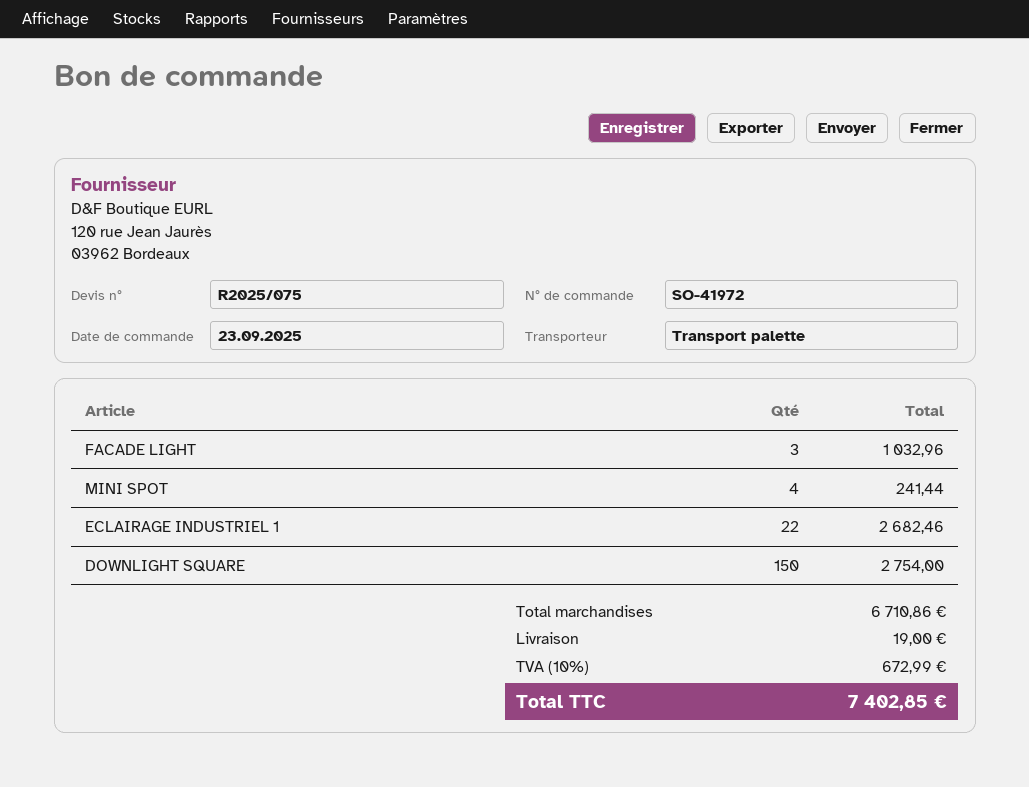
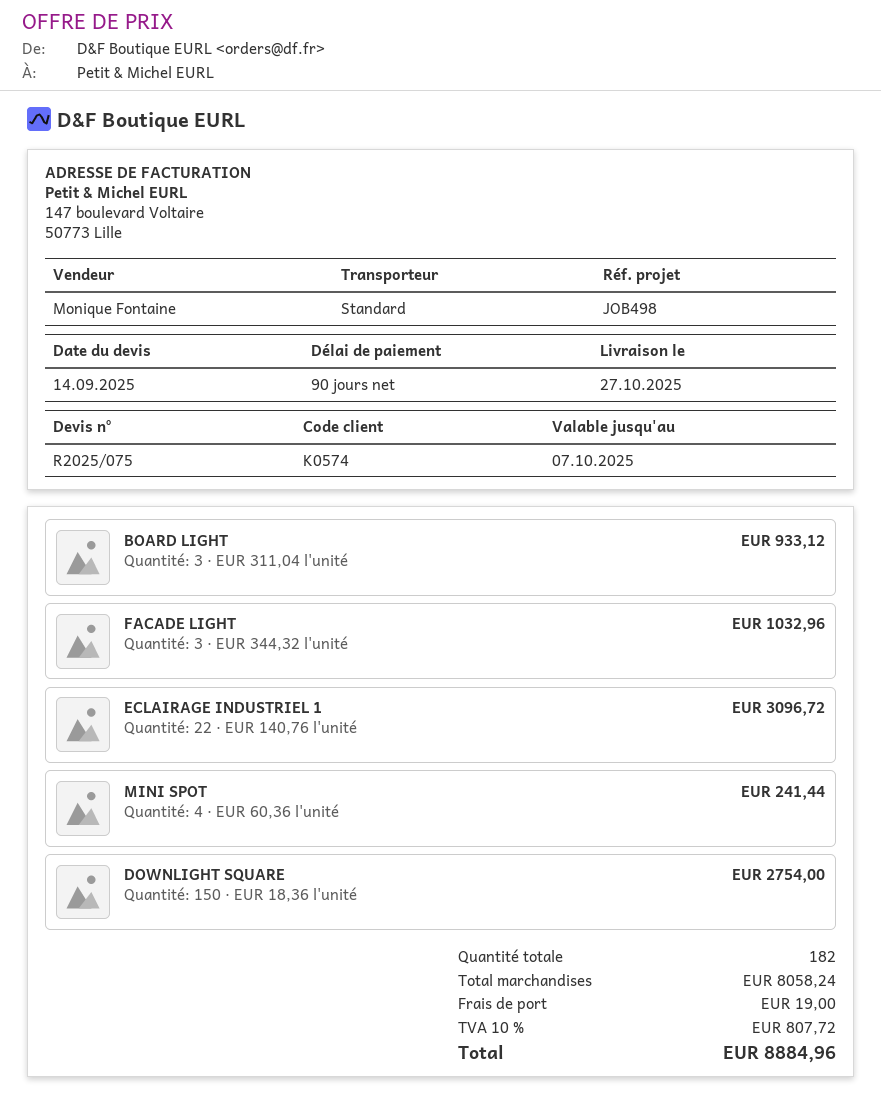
shipping method: pallet freight -> standard
ECLAIRAGE INDUSTRIEL 1: 22 for 2682.46 -> 22 for 3096.72
BOARD LIGHT: none -> 3 for 933.12
subtotal: 6710.86 -> 8058.24
tax: 10% = 672.99 -> 10% = 807.72
total: 7402.85 -> 8884.96

